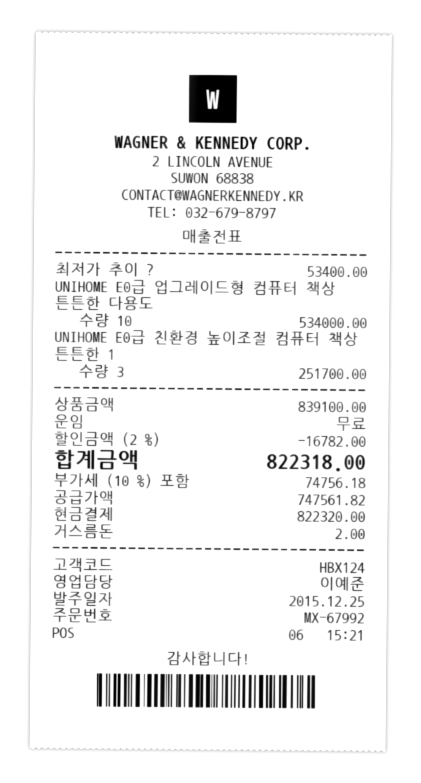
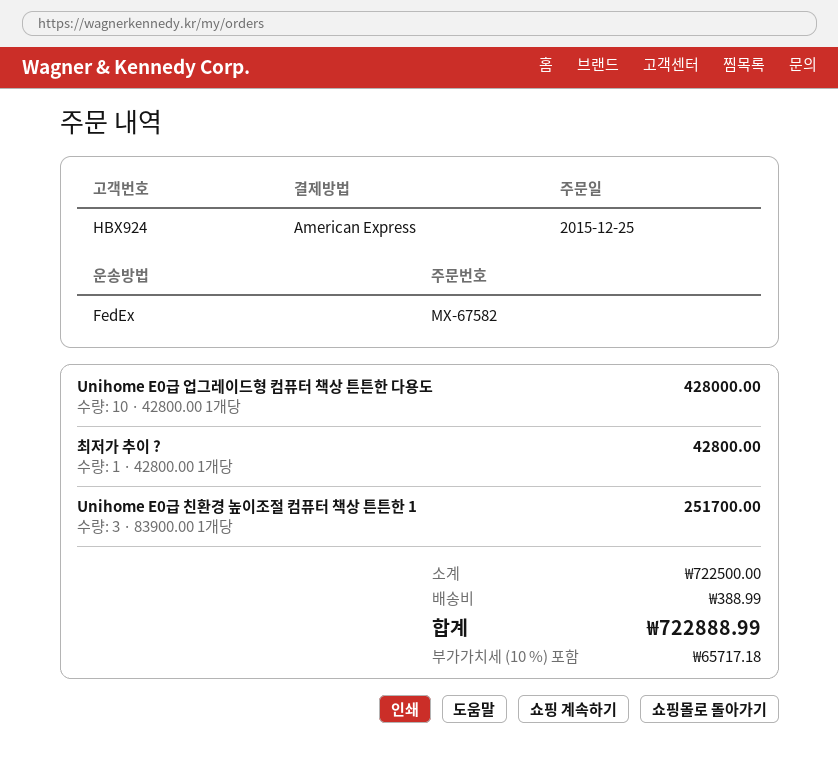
order number: MX-67992 -> MX-67582
customer number: HBX124 -> HBX924
payment method: cash -> American Express
최저가 추이 ?: 1 for 53400.00 -> 1 for 42800.00
UNIHOME E0급 업그레이드형 컴퓨터 책상 튼튼한 다용도: 10 for 534000.00 -> 10 for 428000.00
subtotal: 839100.00 -> 722500.00
discount: 2% = 16782.00 -> none
shipping: 0.00 -> 388.99
tax: 10% = 74756.18 -> 10% = 65717.18
total: 822318.00 -> 722888.99

